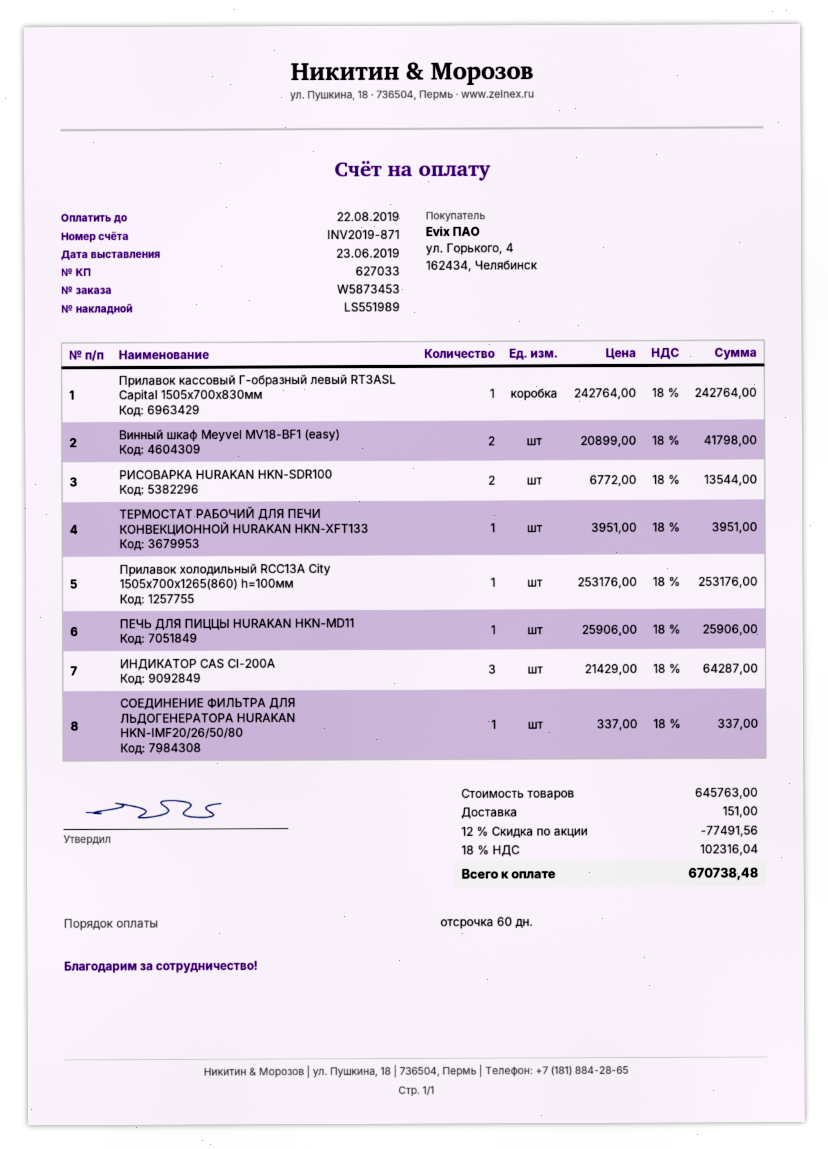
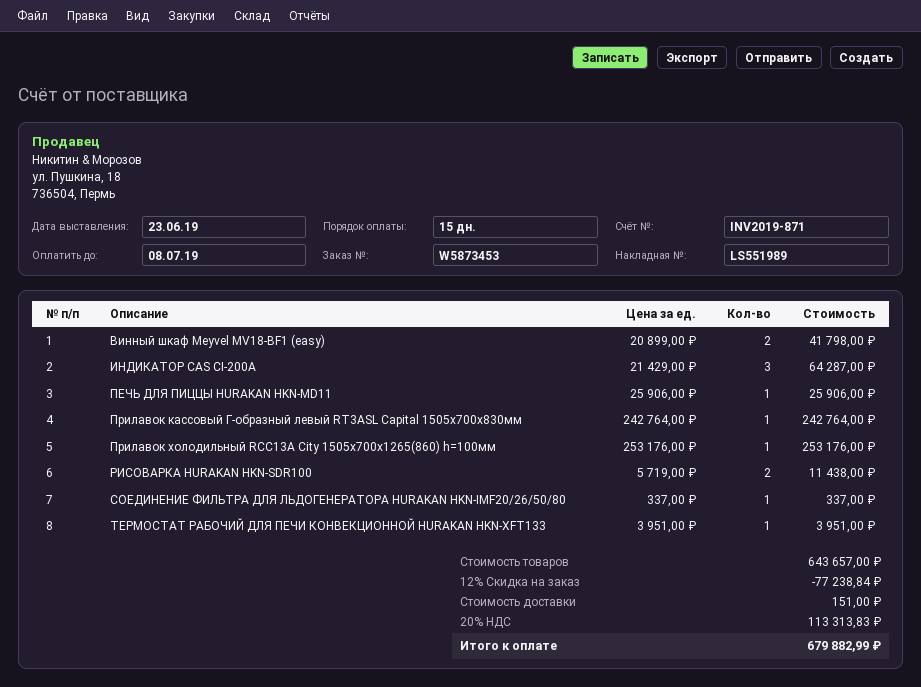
payment terms: 60 days -> 15 days
due date: 2019-08-22 -> 2019-07-08
РИСОВАРКА HURAKAN HKN-SDR100: 2 x 6772.00 = 13544.00 -> 2 x 5719.00 = 11438.00
subtotal: 645763.00 -> 643657.00
discount: 12% = 77491.56 -> 12% = 77238.84
tax: 18% = 102316.04 -> 20% = 113313.83
total: 670738.48 -> 679882.99

